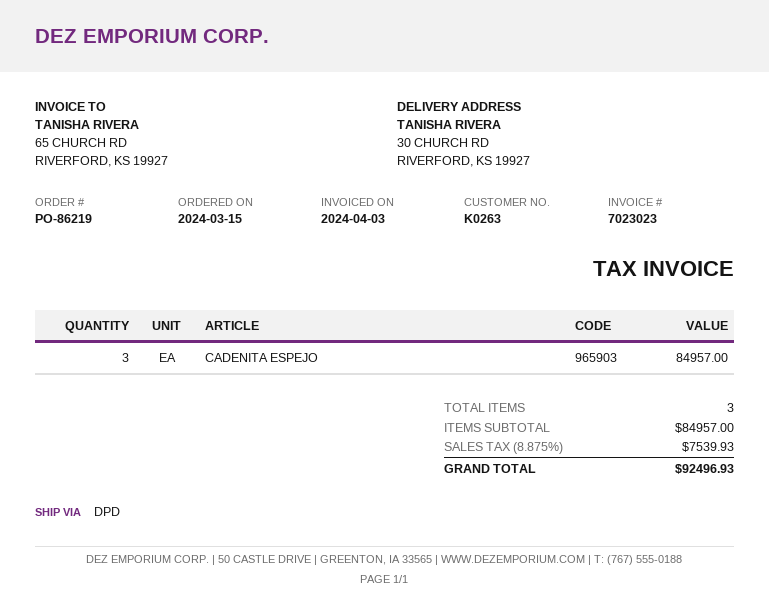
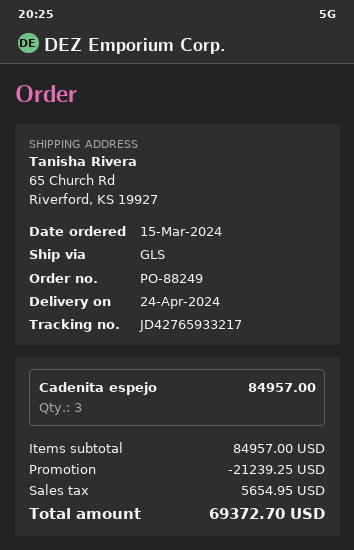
order number: PO-86219 -> PO-88249
shipping method: DPD -> GLS
ship to: 30 CHURCH RD, RIVERFORD, KS 19927 -> 65 Church Rd, Riverford, KS 19927
discount: none -> 21239.25
tax: 7539.93 -> 5654.95
total: 92496.93 -> 69372.70

